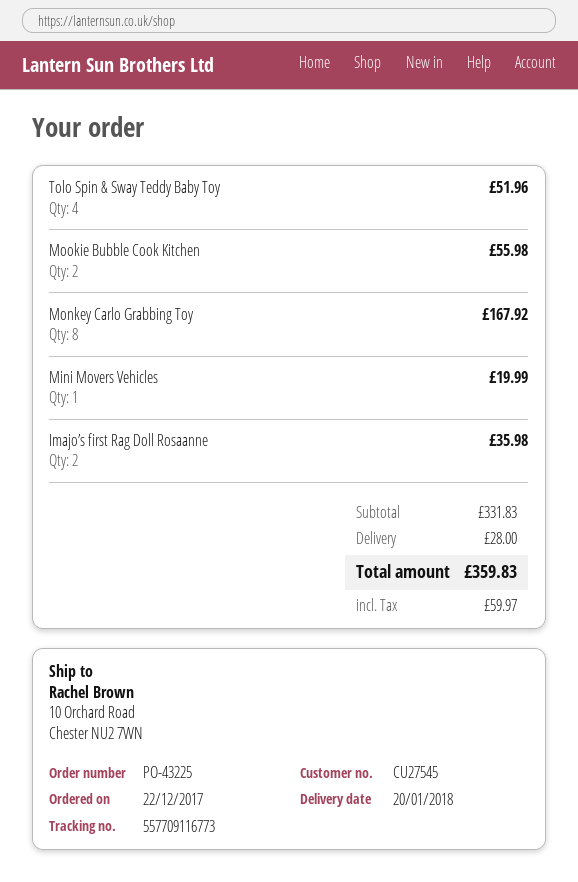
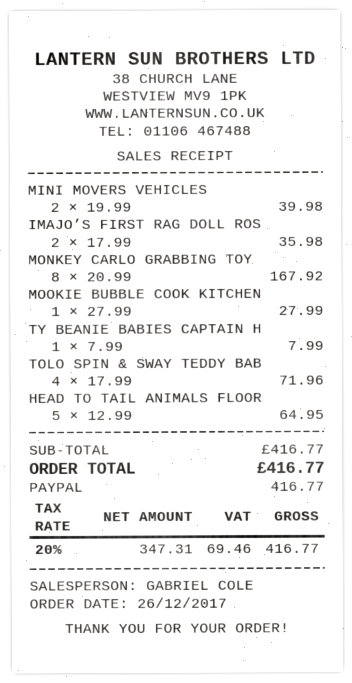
order date: 2017-12-22 -> 2017-12-26
Tolo Spin & Sway Teddy Baby Toy: 4 for 51.96 -> 4 for 71.96
Mookie Bubble Cook Kitchen: 2 for 55.98 -> 1 for 27.99
Mini Movers Vehicles: 1 for 19.99 -> 2 for 39.98
TY BEANIE BABIES CAPTAIN H: none -> 1 for 7.99
HEAD TO TAIL ANIMALS FLOOR: none -> 5 for 64.95
subtotal: 331.83 -> 416.77
shipping: 28.00 -> none
tax: 59.97 -> 69.46
total: 359.83 -> 416.77

